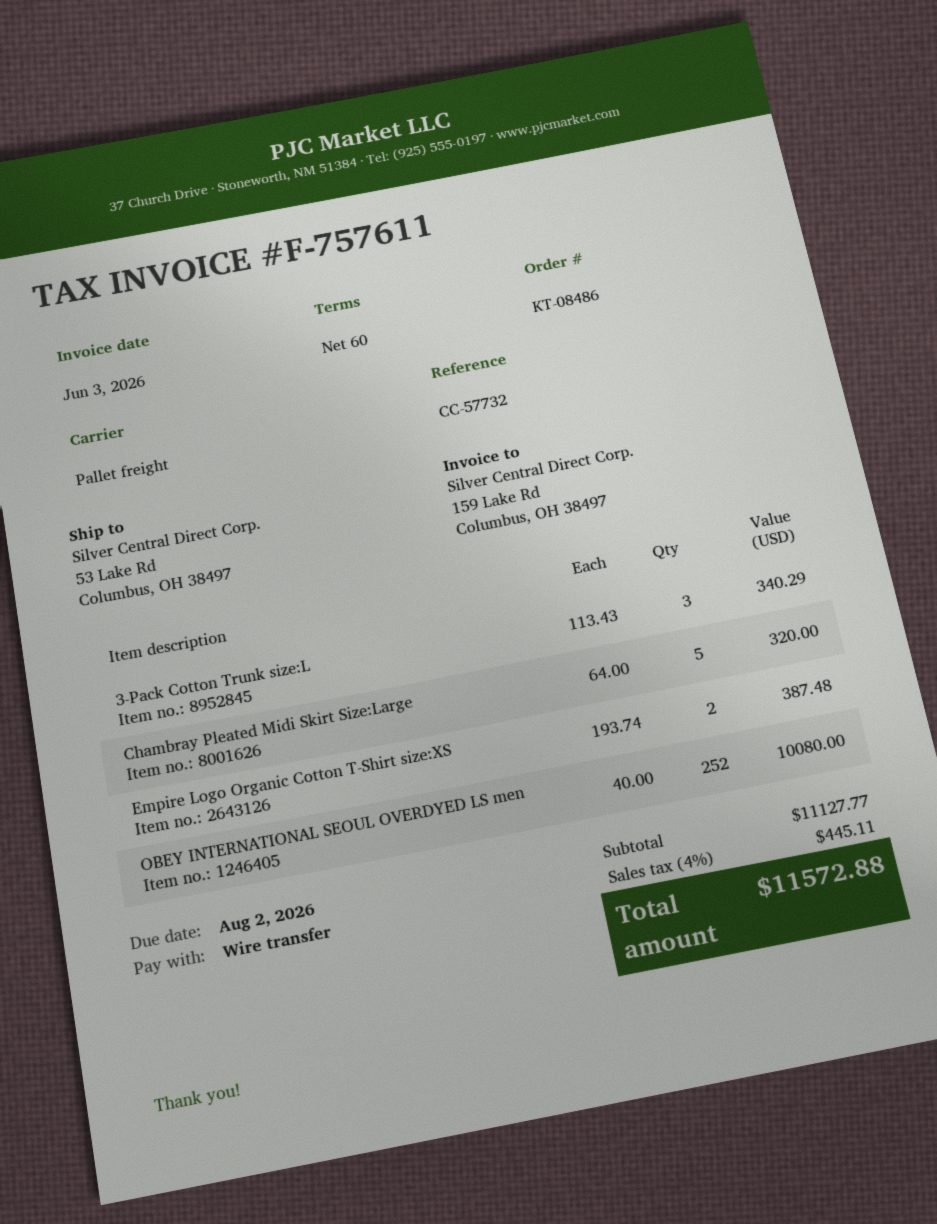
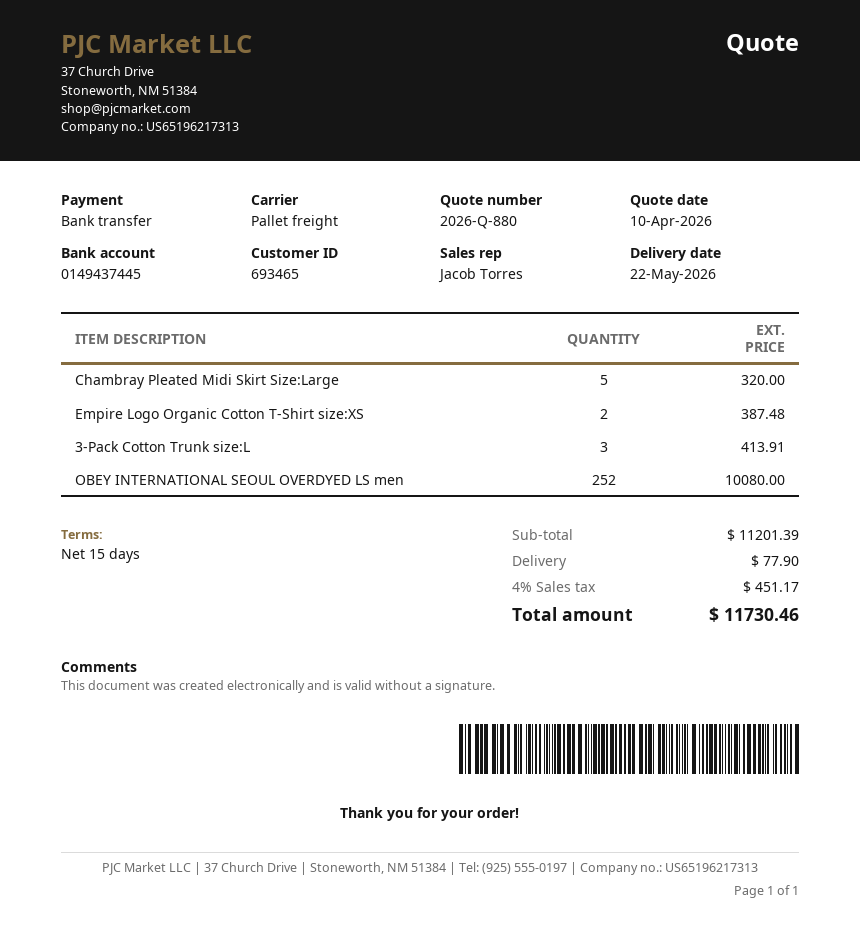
payment terms: 60 days -> 15 days
3-Pack Cotton Trunk size:L: 3 for 340.29 -> 3 for 413.91
subtotal: 11127.77 -> 11201.39
shipping: none -> 77.90
tax: 4% = 445.11 -> 4% = 451.17
total: 11572.88 -> 11730.46

